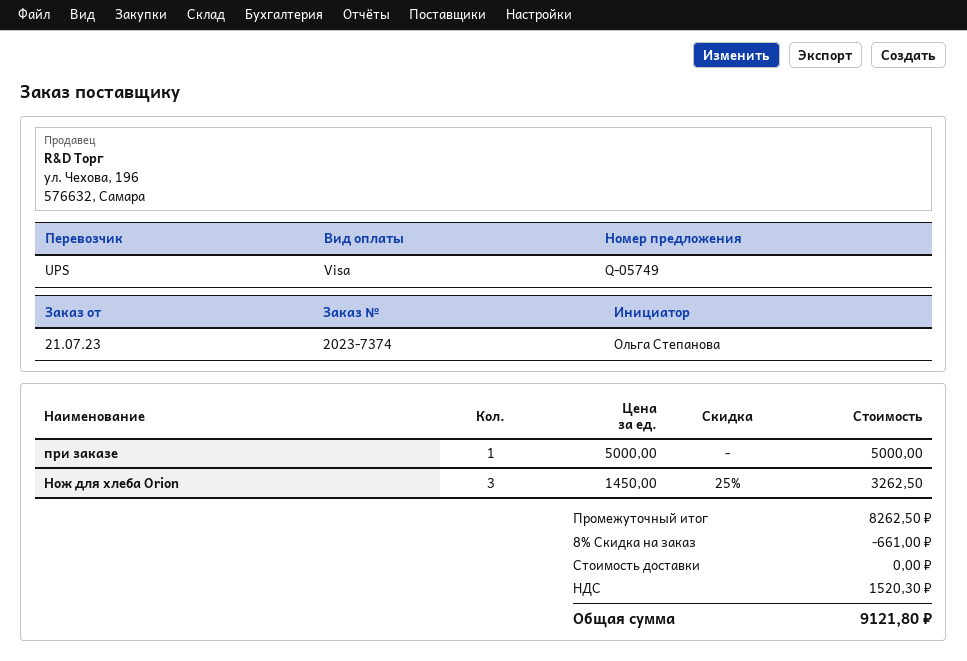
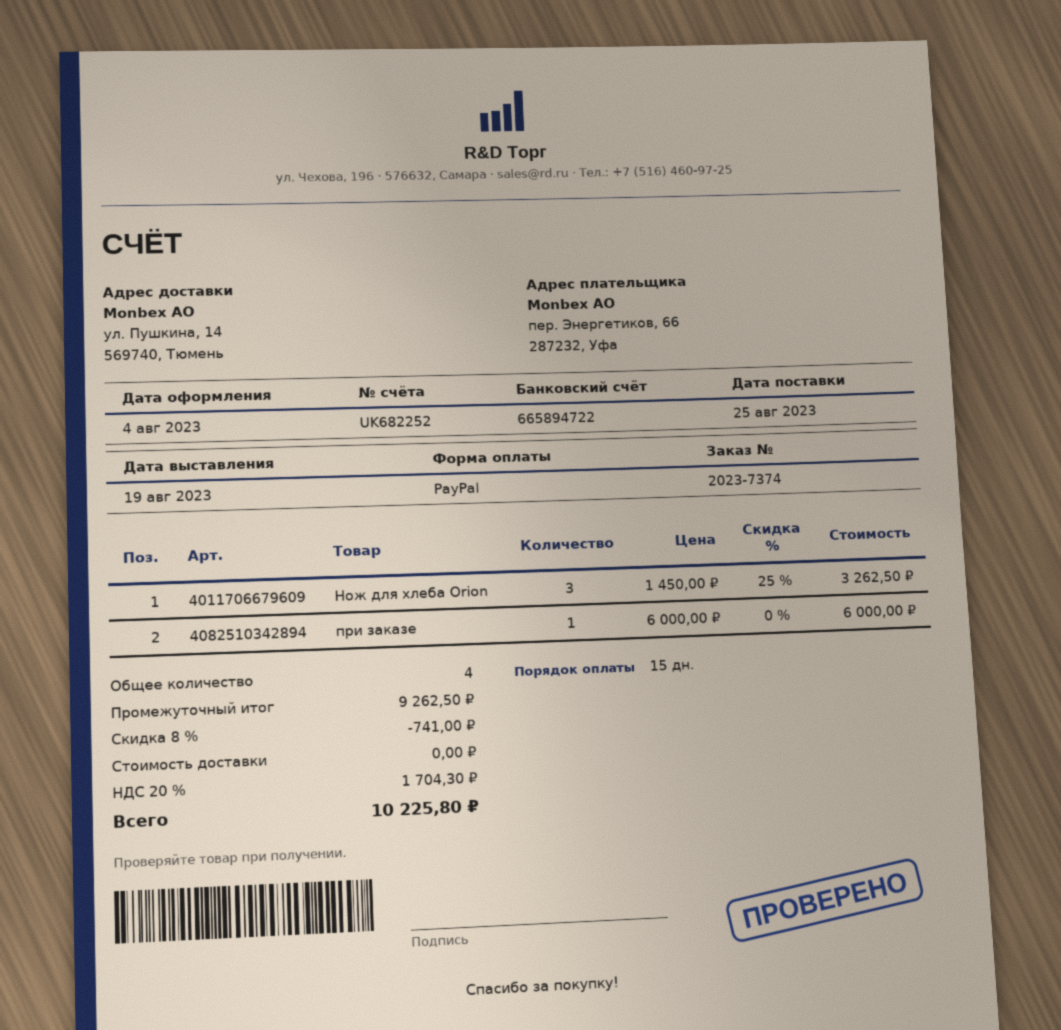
order date: 2023-07-21 -> 2023-08-04
payment method: Visa -> PayPal
при заказе: 1 x 5000.00 = 5000.00 -> 1 x 6000.00 = 6000.00
subtotal: 8262.50 -> 9262.50
discount: 8% = 661.00 -> 8% = 741.00
tax: 1520.30 -> 1704.30
total: 9121.80 -> 10225.80

